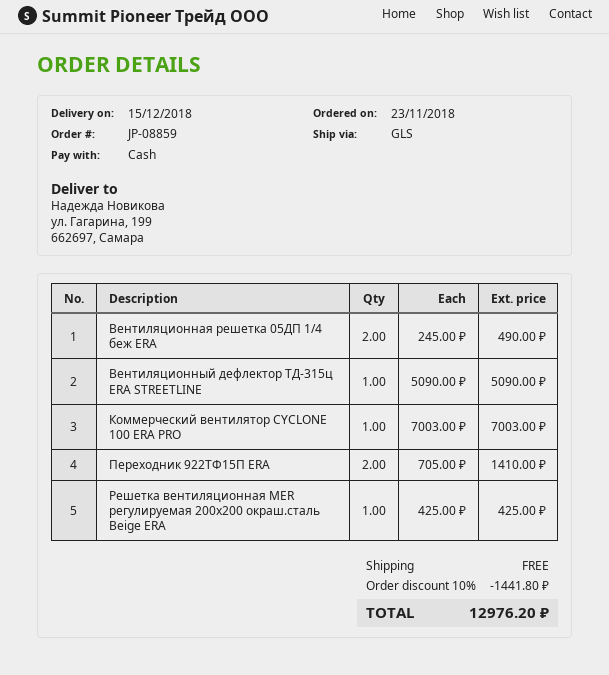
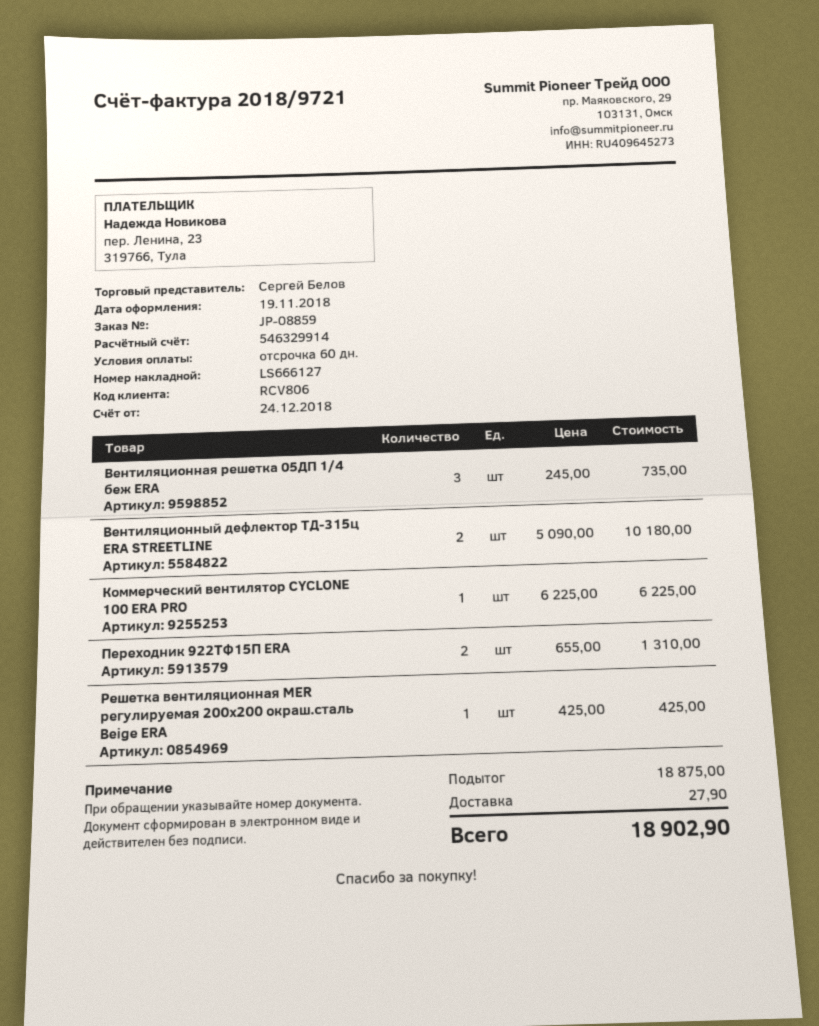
order date: 2018-11-23 -> 2018-11-19
Вентиляционная решетка 05ДП 1/4 беж ERA: 2 x 245.00 = 490.00 -> 3 x 245.00 = 735.00
Вентиляционный дефлектор ТД-315ц ERA STREETLINE: 1 x 5090.00 = 5090.00 -> 2 x 5090.00 = 10180.00
Коммерческий вентилятор CYCLONE 100 ERA PRO: 1 x 7003.00 = 7003.00 -> 1 x 6225.00 = 6225.00
Переходник 922ТФ15П ERA: 2 x 705.00 = 1410.00 -> 2 x 655.00 = 1310.00
discount: 10% = 1441.80 -> none
shipping: 0.00 -> 27.90
total: 12976.20 -> 18902.90

